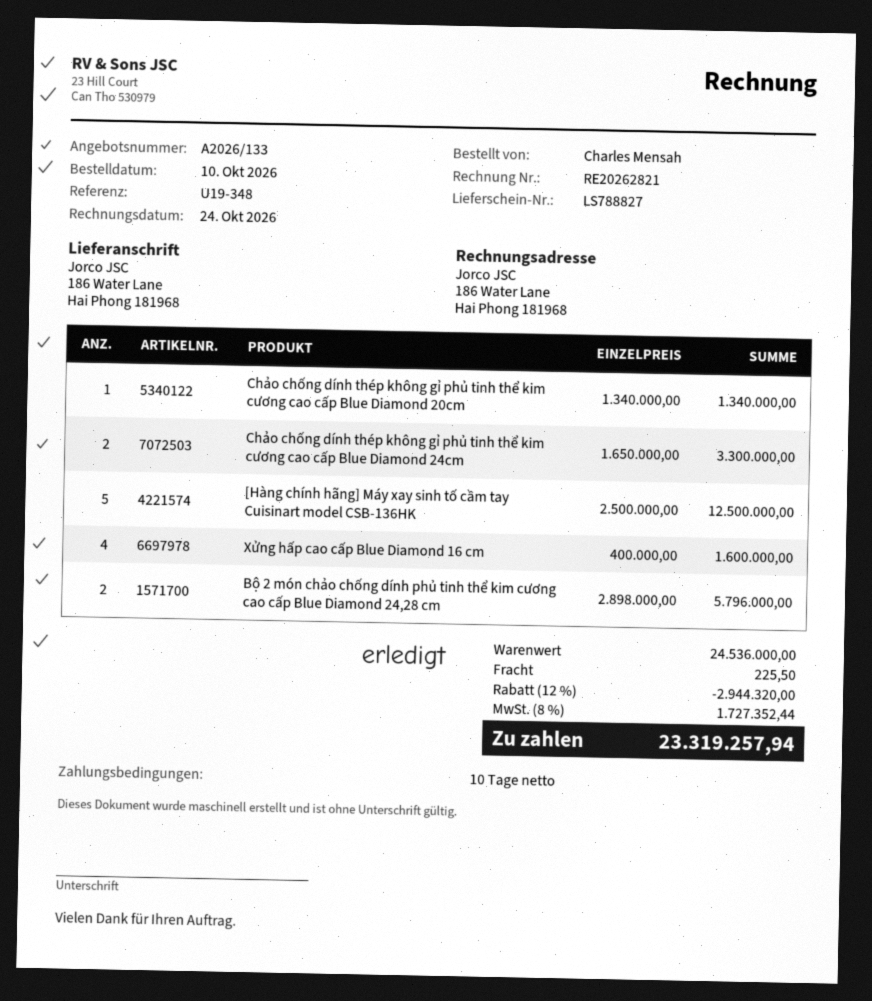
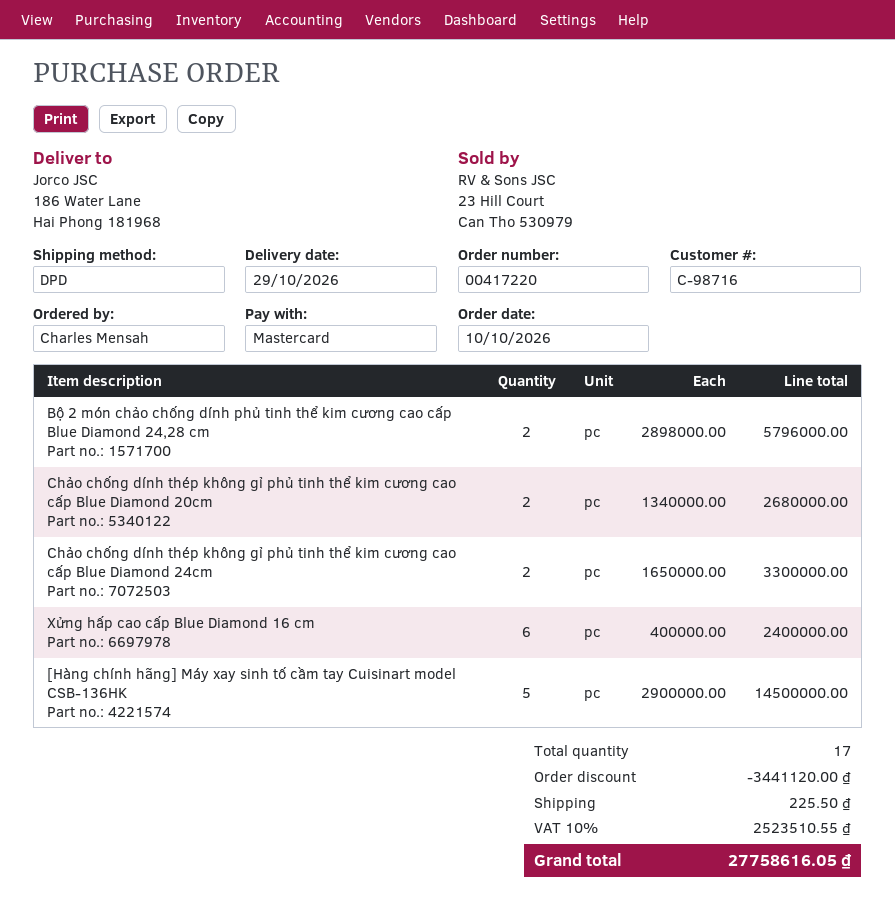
Chảo chống dính thép không gỉ phủ tinh thể kim cương cao cấp Blue Diamond 20cm: 1 x 1340000.00 = 1340000.00 -> 2 x 1340000.00 = 2680000.00
[Hàng chính hãng] Máy xay sinh tố cầm tay Cuisinart model CSB-136HK: 5 x 2500000.00 = 12500000.00 -> 5 x 2900000.00 = 14500000.00
Xửng hấp cao cấp Blue Diamond 16 cm: 4 x 400000.00 = 1600000.00 -> 6 x 400000.00 = 2400000.00
discount: 2944320.00 -> 3441120.00
tax: 8% = 1727352.44 -> 10% = 2523510.55
total: 23319257.94 -> 27758616.05

